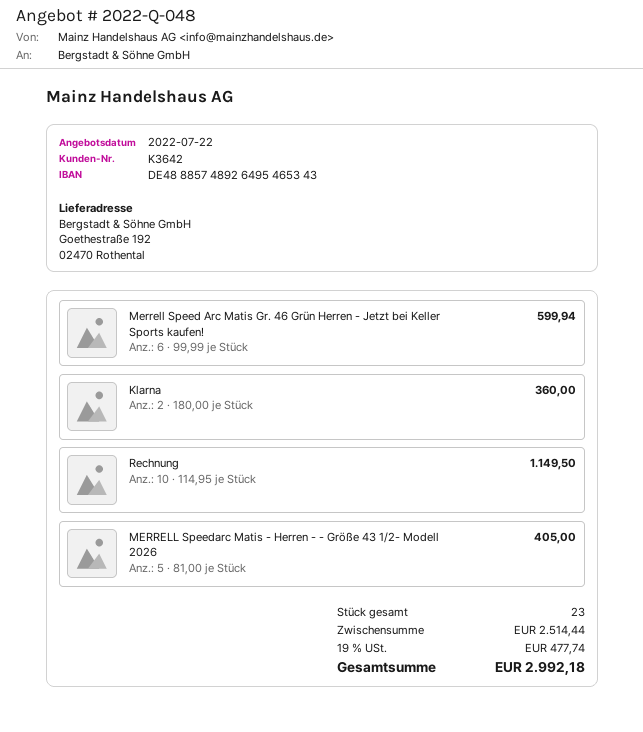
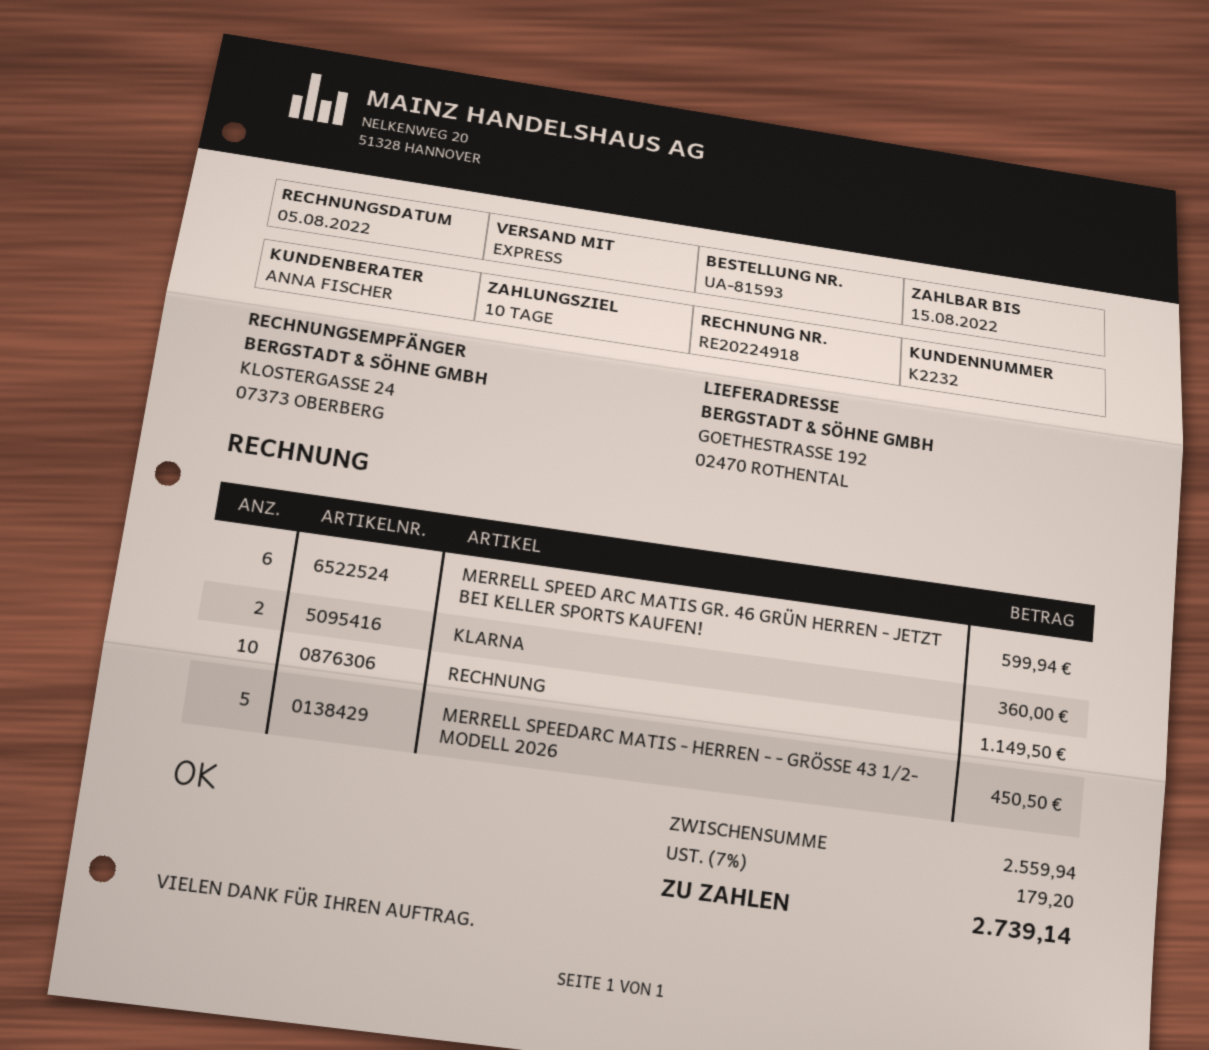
customer number: K3642 -> K2232
MERRELL Speedarc Matis - Herren - - Größe 43 1/2- Modell 2026: 5 for 405.00 -> 5 for 450.50
subtotal: 2514.44 -> 2559.94
tax: 19% = 477.74 -> 7% = 179.20
total: 2992.18 -> 2739.14

